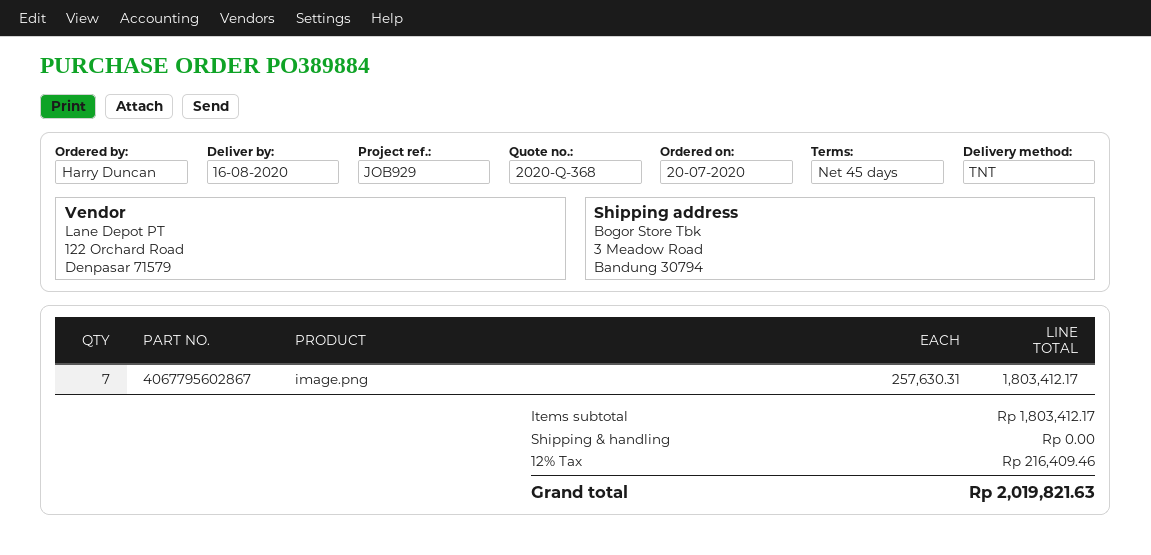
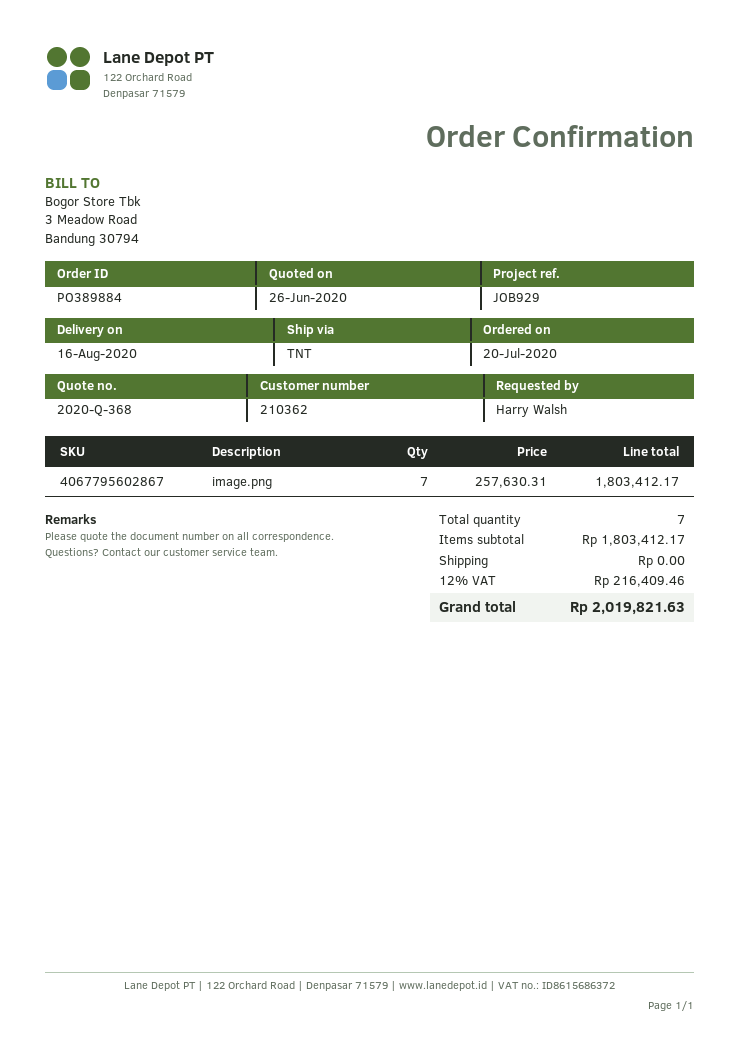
ordered by: Harry Duncan -> Harry Walsh

